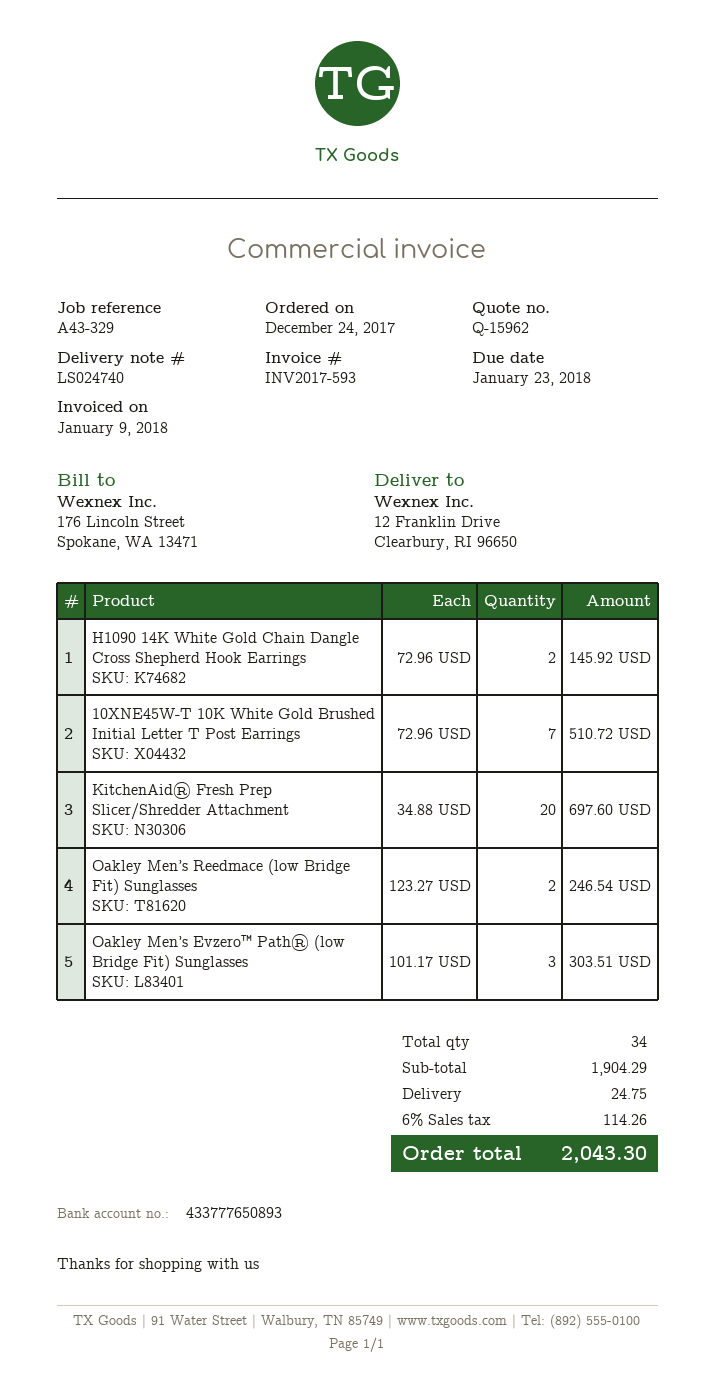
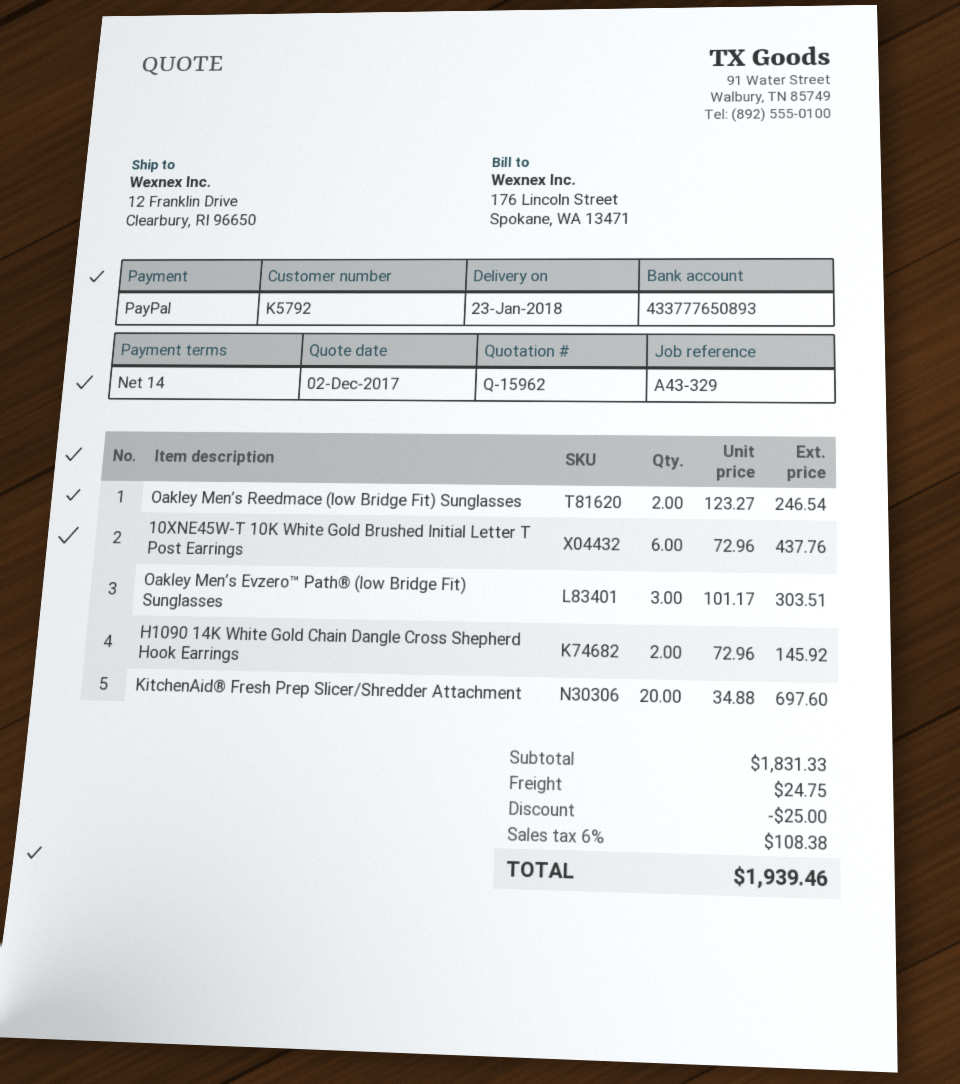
10XNE45W-T 10K White Gold Brushed Initial Letter T Post Earrings: 7 x 72.96 = 510.72 -> 6 x 72.96 = 437.76
subtotal: 1904.29 -> 1831.33
discount: none -> 25.00
tax: 6% = 114.26 -> 6% = 108.38
total: 2043.30 -> 1939.46

